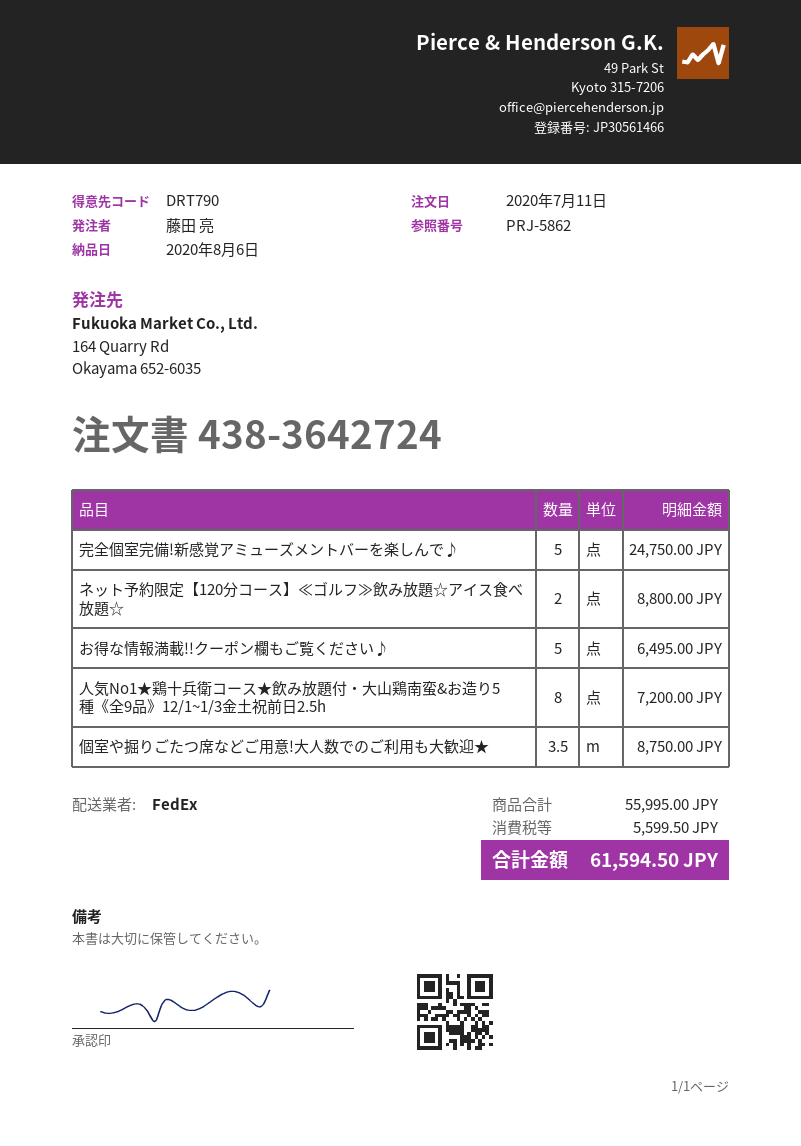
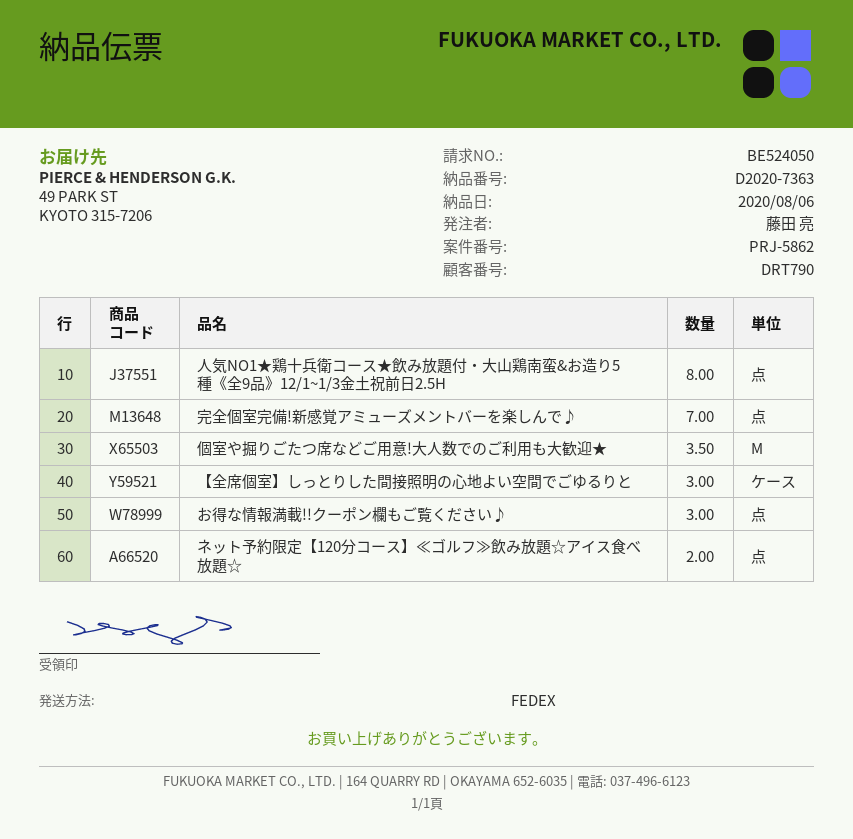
完全個室完備!新感覚アミューズメントバーを楽しんで♪: 5 -> 7
お得な情報満載!!クーポン欄もご覧ください♪: 5 -> 3
【全席個室】しっとりした間接照明の心地よい空間でごゆるりと: none -> 3

